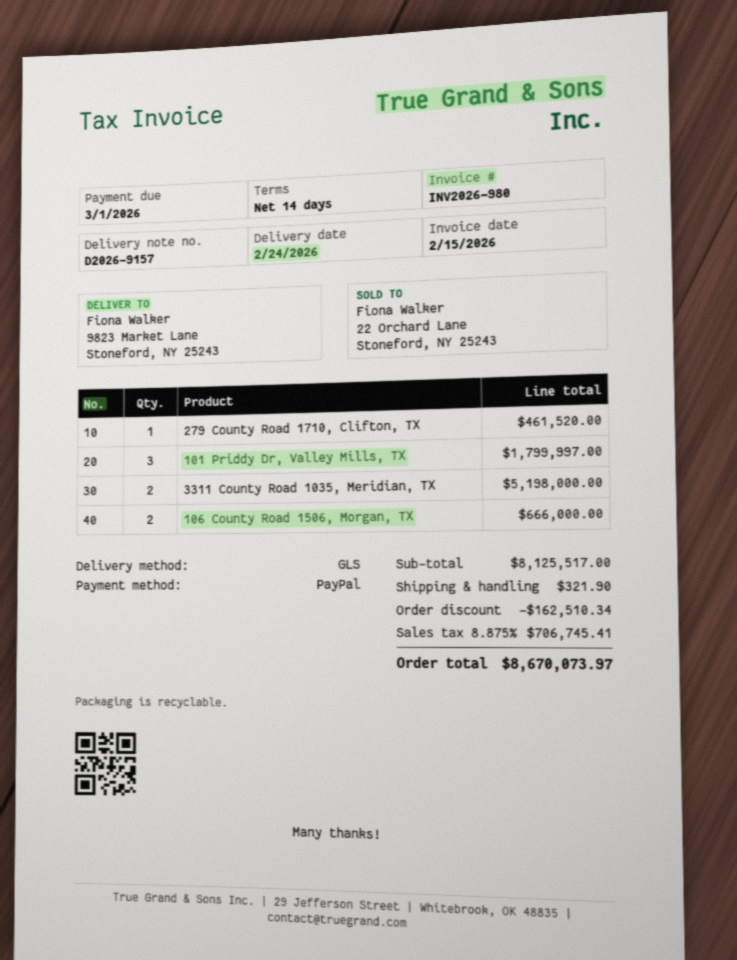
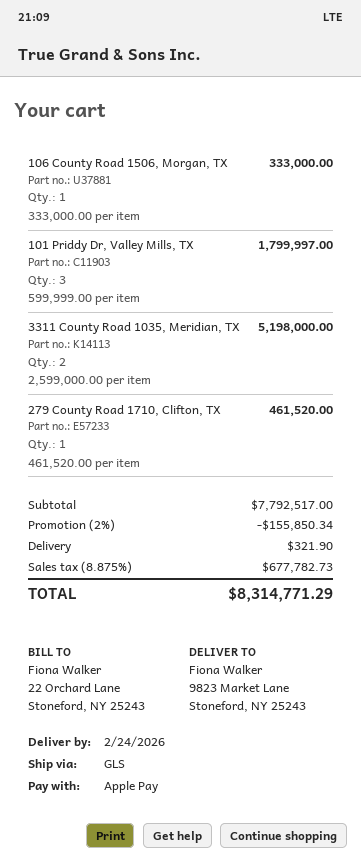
payment method: PayPal -> Apple Pay
106 County Road 1506, Morgan, TX: 2 for 666000.00 -> 1 for 333000.00
subtotal: 8125517.00 -> 7792517.00
discount: 162510.34 -> 155850.34
tax: 8.875% = 706745.41 -> 8.875% = 677782.73
total: 8670073.97 -> 8314771.29

